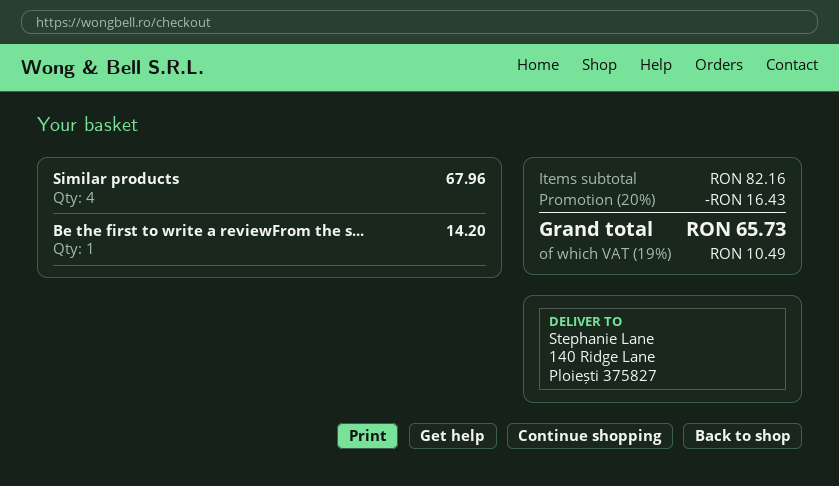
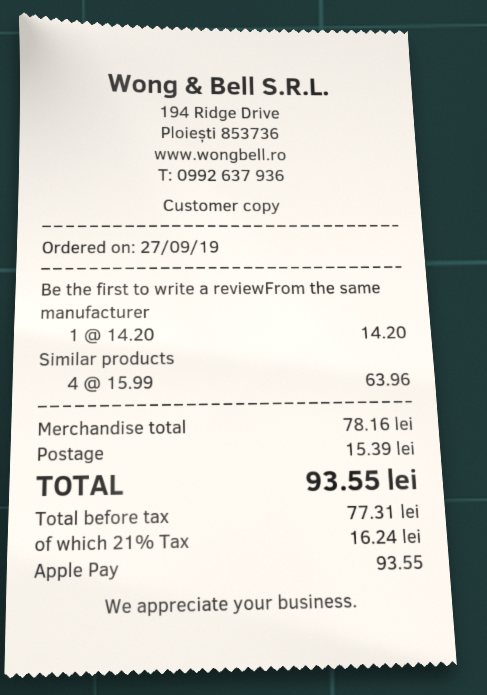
Similar products: 4 for 67.96 -> 4 for 63.96
subtotal: 82.16 -> 78.16
discount: 20% = 16.43 -> none
shipping: none -> 15.39
tax: 19% = 10.49 -> 21% = 16.24
total: 65.73 -> 93.55

